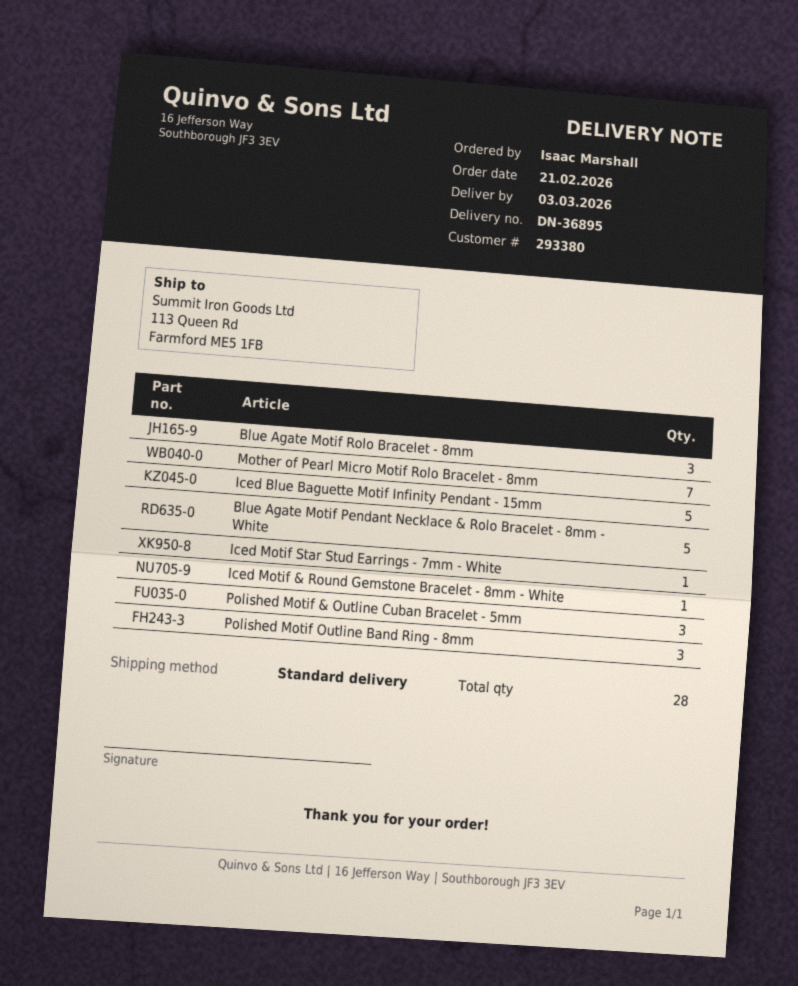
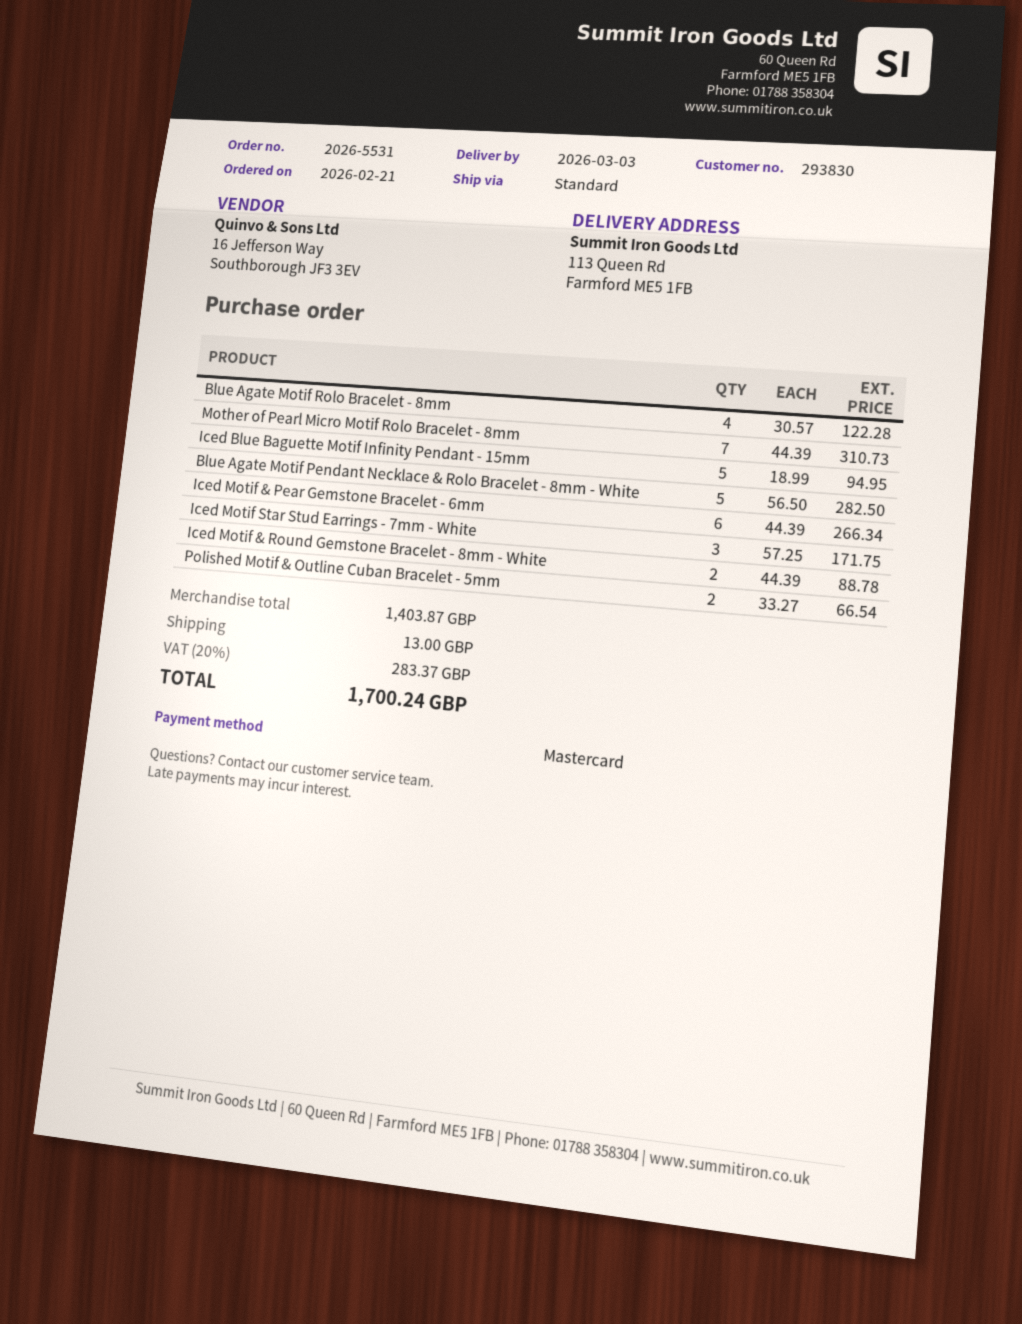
customer number: 293380 -> 293830
Blue Agate Motif Rolo Bracelet - 8mm: 3 -> 4
Iced Motif Star Stud Earrings - 7mm - White: 1 -> 3
Iced Motif & Round Gemstone Bracelet - 8mm - White: 1 -> 2
Polished Motif & Outline Cuban Bracelet - 5mm: 3 -> 2
Polished Motif Outline Band Ring - 8mm: 3 -> none
Iced Motif & Pear Gemstone Bracelet - 6mm: none -> 6

